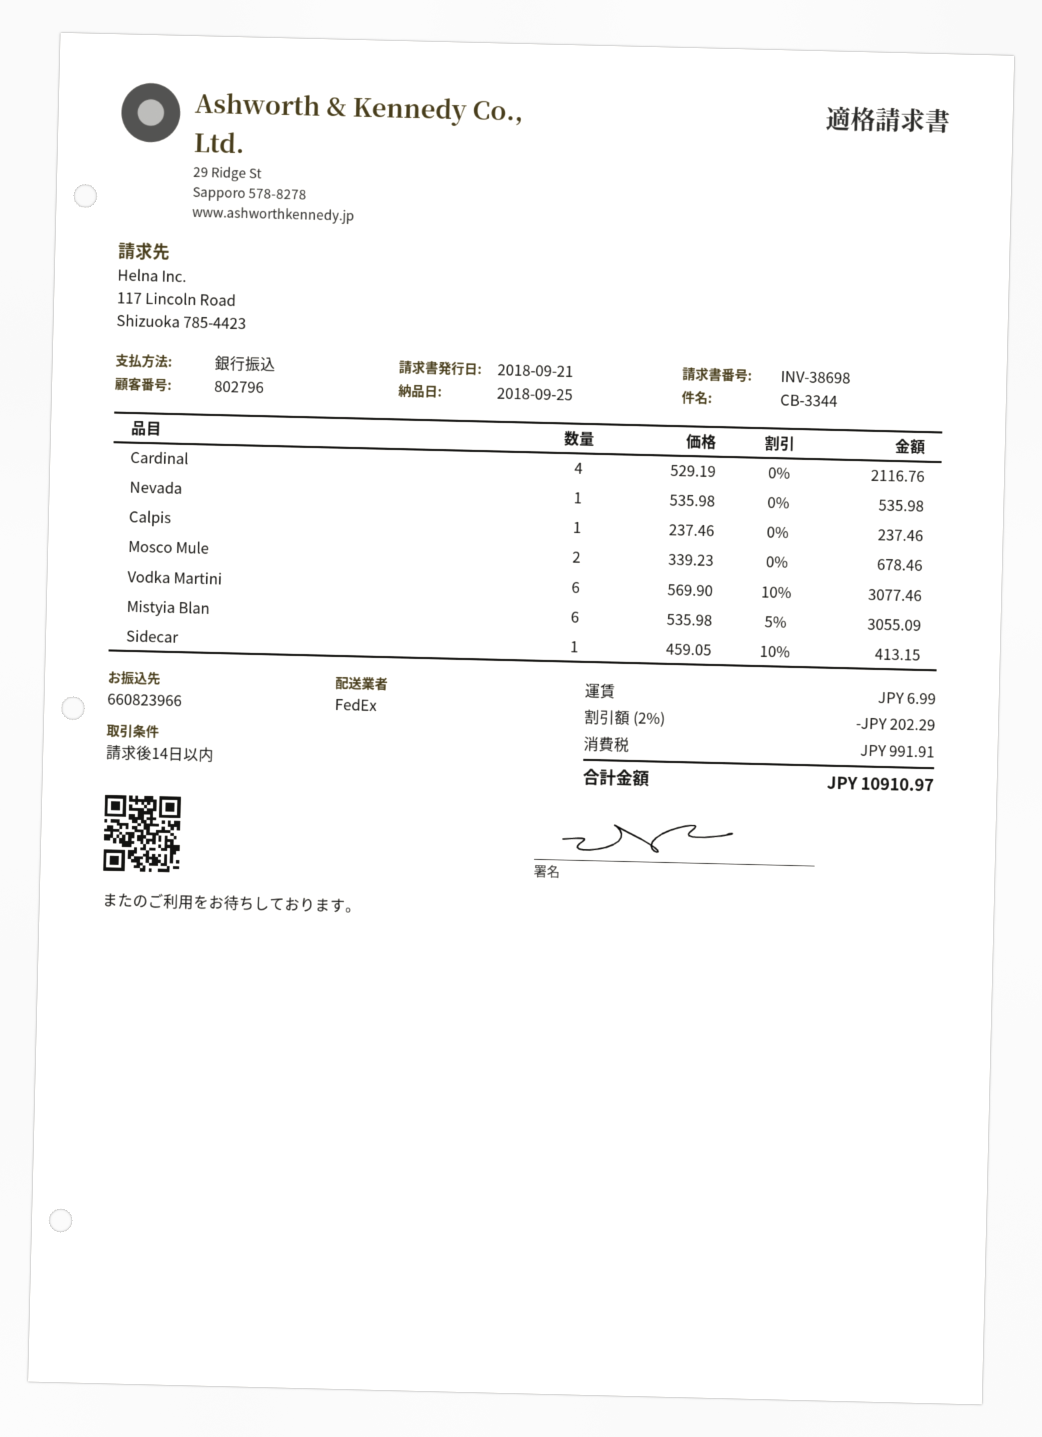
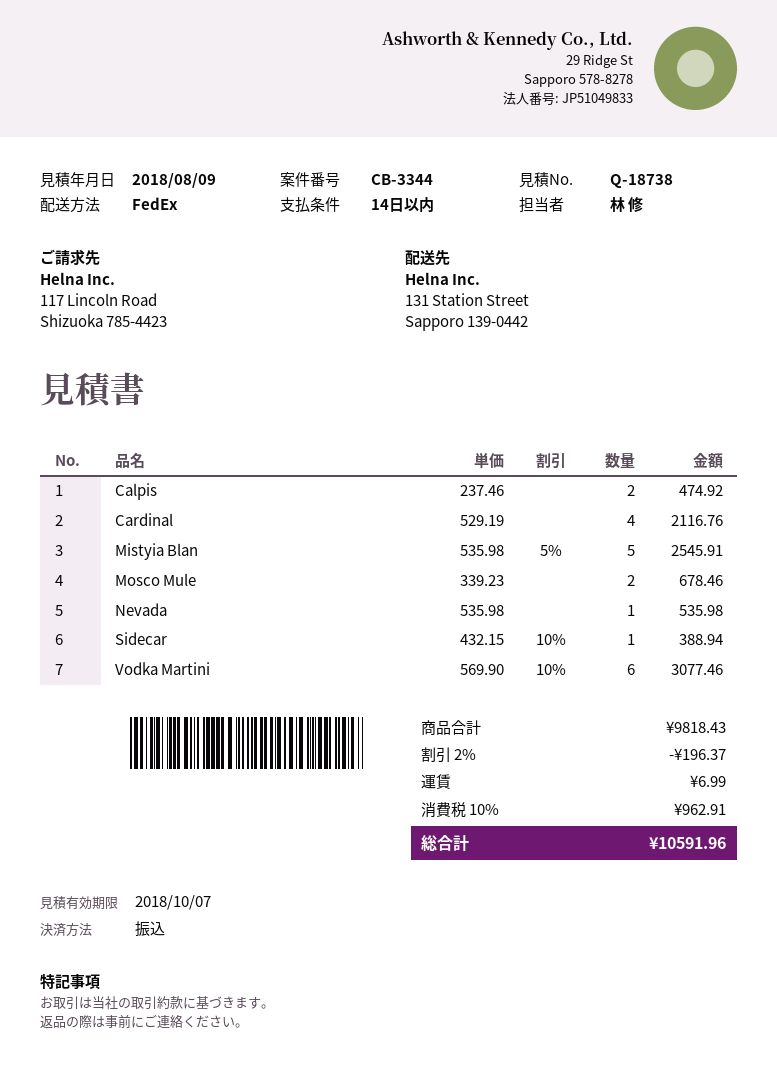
Calpis: 1 x 237.46 = 237.46 -> 2 x 237.46 = 474.92
Mistyia Blan: 6 x 535.98 - 5% = 3055.09 -> 5 x 535.98 - 5% = 2545.91
Sidecar: 1 x 459.05 - 10% = 413.15 -> 1 x 432.15 - 10% = 388.94
discount: 2% = 202.29 -> 2% = 196.37
tax: 991.91 -> 962.91
total: 10910.97 -> 10591.96

